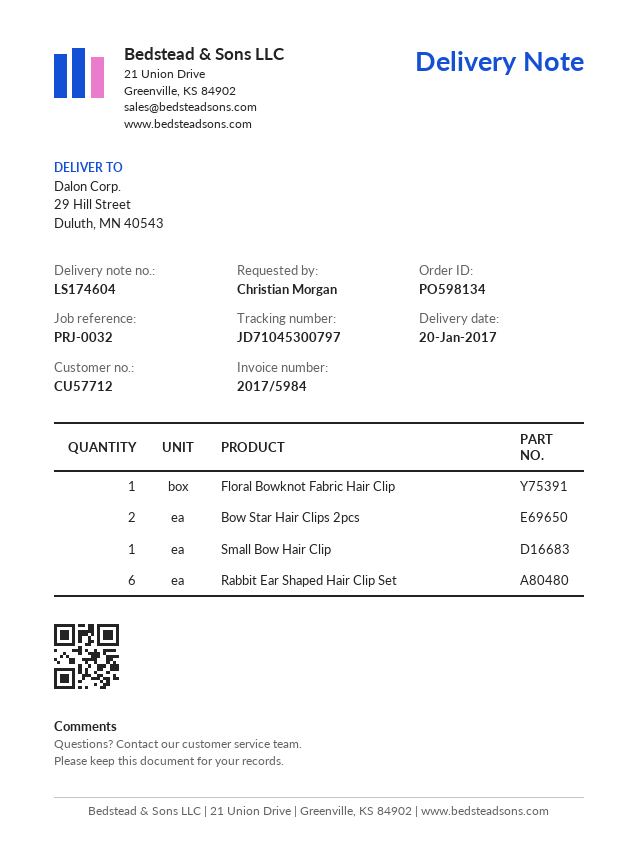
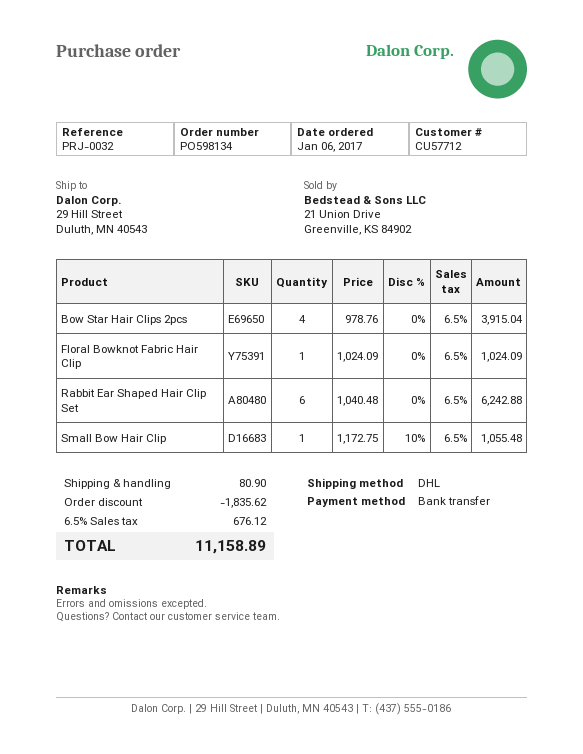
Bow Star Hair Clips 2pcs: 2 -> 4

